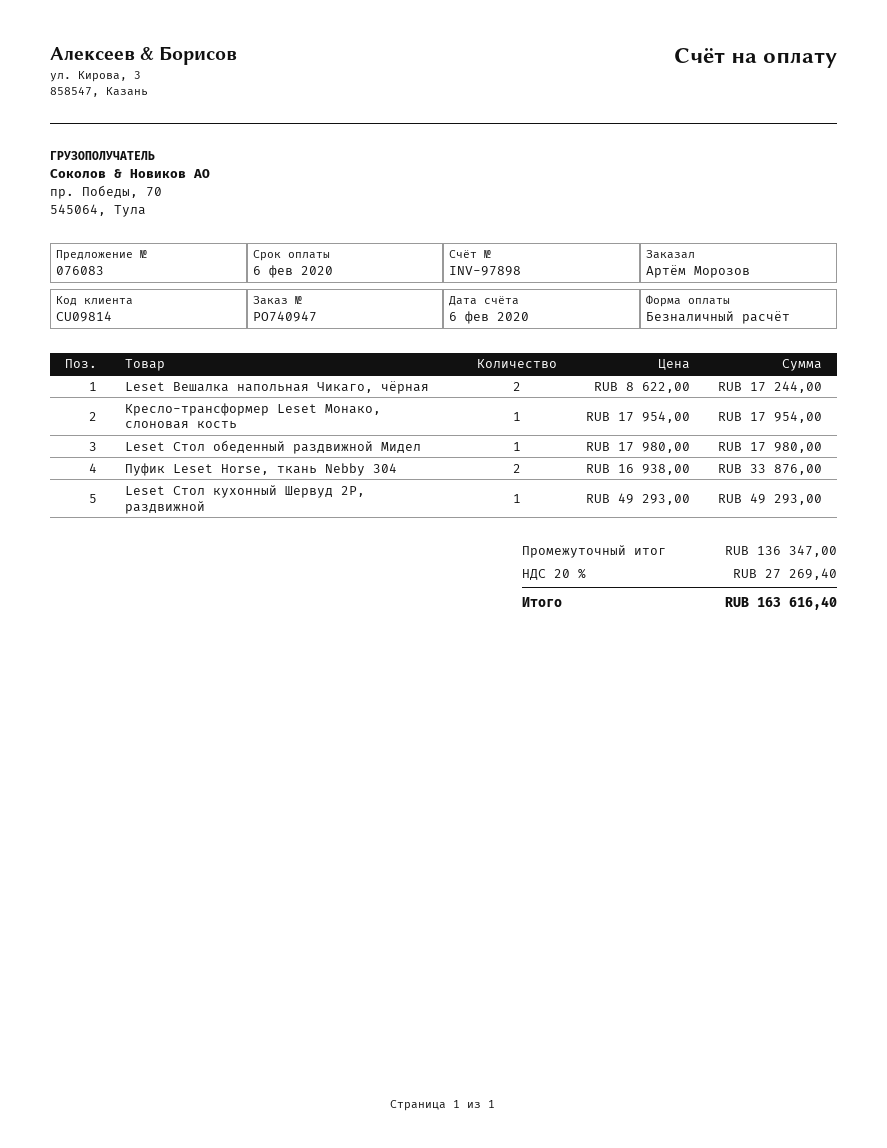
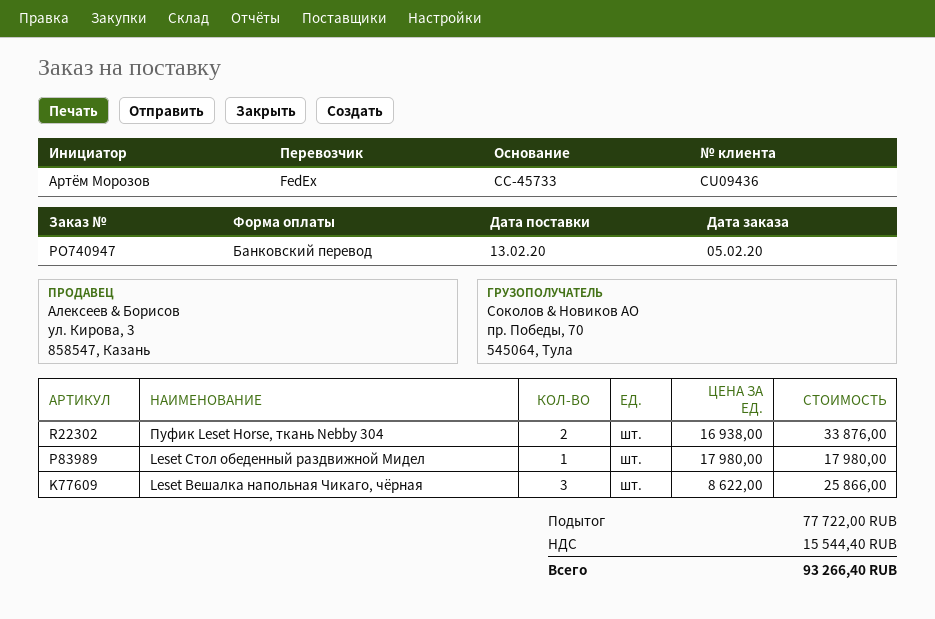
customer number: CU09814 -> CU09436
Leset Вешалка напольная Чикаго, чёрная: 2 x 8622.00 = 17244.00 -> 3 x 8622.00 = 25866.00
Кресло-трансформер Leset Монако, слоновая кость: 1 x 17954.00 = 17954.00 -> none
Leset Стол кухонный Шервуд 2Р, раздвижной: 1 x 49293.00 = 49293.00 -> none
subtotal: 136347.00 -> 77722.00
tax: 27269.40 -> 15544.40
total: 163616.40 -> 93266.40

